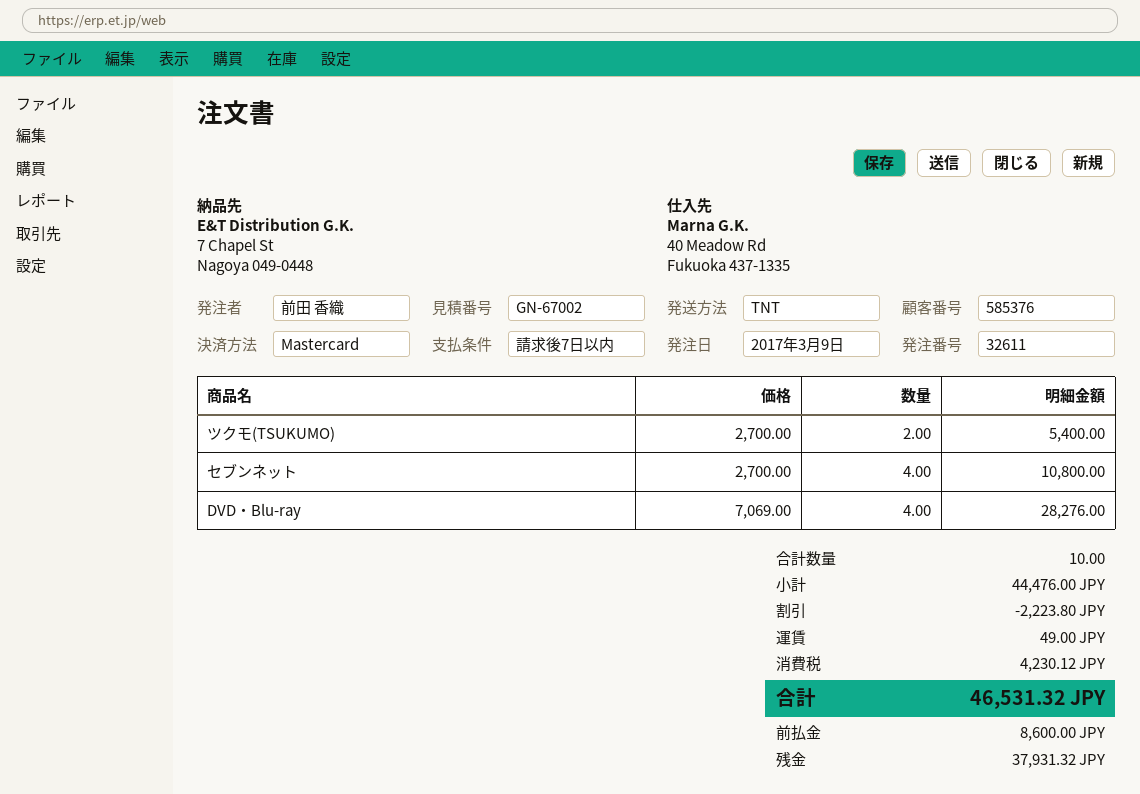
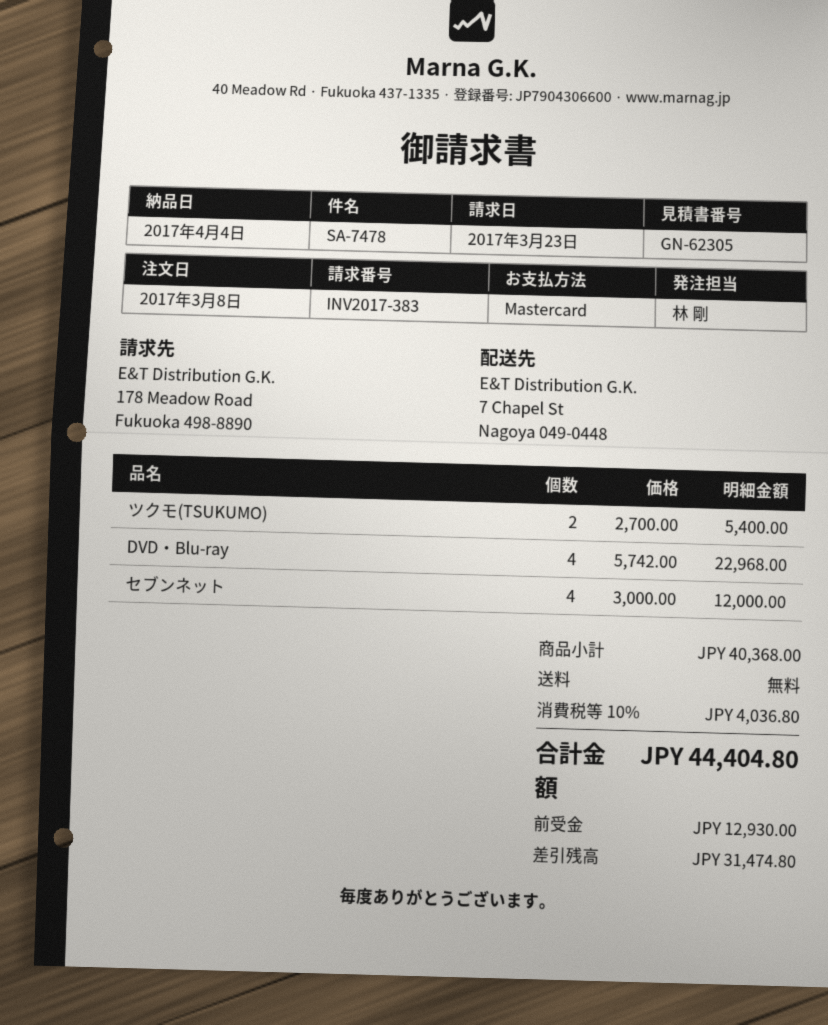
quote number: GN-67002 -> GN-62305
order date: 2017-03-09 -> 2017-03-08
ordered by: 前田 香織 -> 林 剛
セブンネット: 4 x 2700.00 = 10800.00 -> 4 x 3000.00 = 12000.00
DVD・Blu-ray: 4 x 7069.00 = 28276.00 -> 4 x 5742.00 = 22968.00
subtotal: 44476.00 -> 40368.00
discount: 2223.80 -> none
shipping: 49.00 -> 0.00
tax: 4230.12 -> 4036.80
total: 46531.32 -> 44404.80
deposit: 8600.00 -> 12930.00
balance: 37931.32 -> 31474.80

